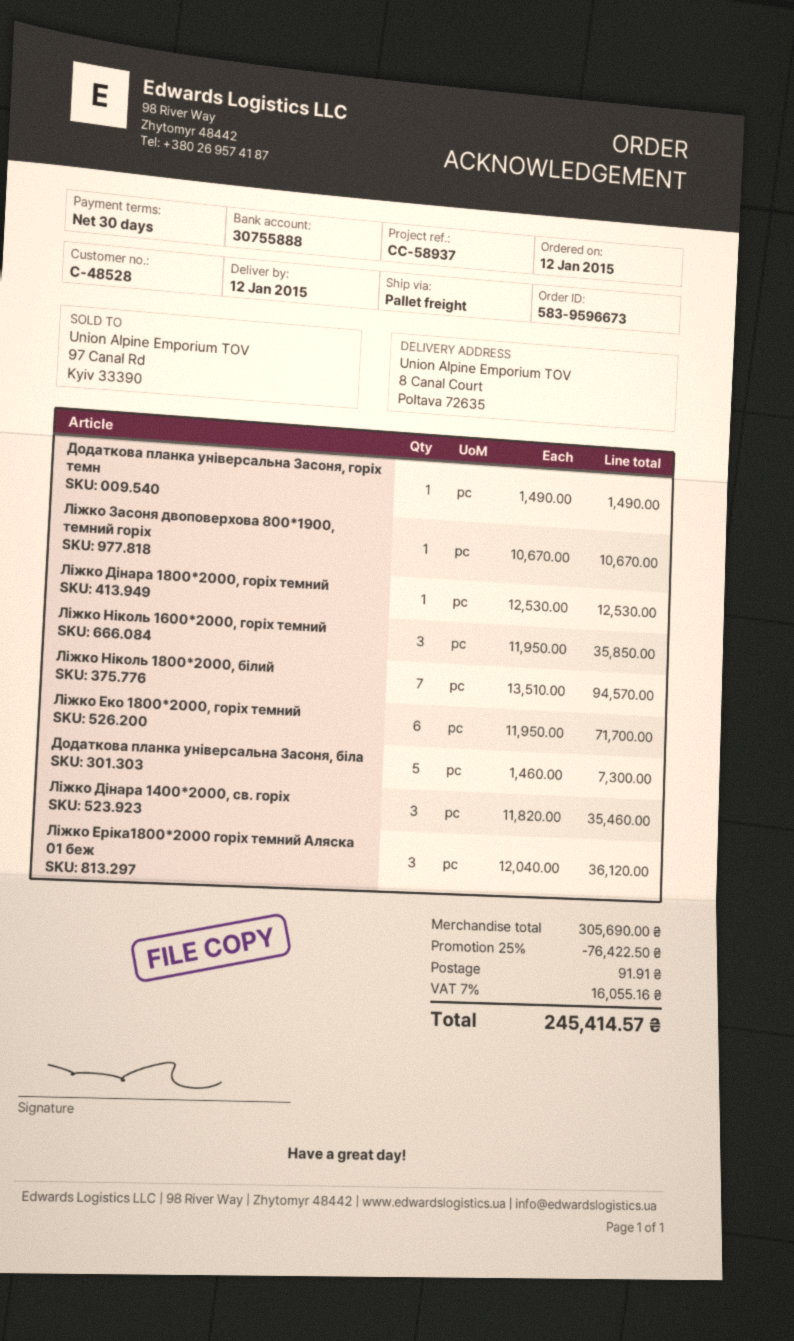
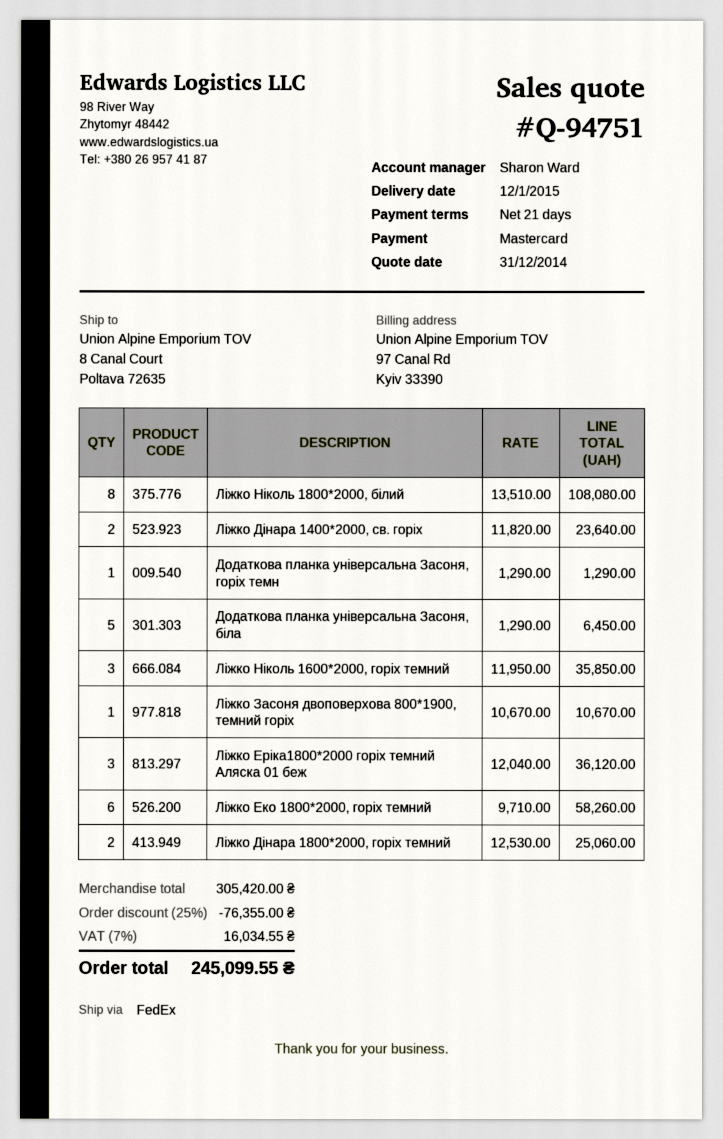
payment terms: 30 days -> 21 days
shipping method: pallet freight -> FedEx
Додаткова планка універсальна Засоня, горіх темн: 1 x 1490.00 = 1490.00 -> 1 x 1290.00 = 1290.00
Ліжко Дінара 1800*2000, горіх темний: 1 x 12530.00 = 12530.00 -> 2 x 12530.00 = 25060.00
Ліжко Ніколь 1800*2000, білий: 7 x 13510.00 = 94570.00 -> 8 x 13510.00 = 108080.00
Ліжко Еко 1800*2000, горіх темний: 6 x 11950.00 = 71700.00 -> 6 x 9710.00 = 58260.00
Додаткова планка універсальна Засоня, біла: 5 x 1460.00 = 7300.00 -> 5 x 1290.00 = 6450.00
Ліжко Дінара 1400*2000, св. горіх: 3 x 11820.00 = 35460.00 -> 2 x 11820.00 = 23640.00
subtotal: 305690.00 -> 305420.00
discount: 25% = 76422.50 -> 25% = 76355.00
shipping: 91.91 -> none
tax: 7% = 16055.16 -> 7% = 16034.55
total: 245414.57 -> 245099.55

